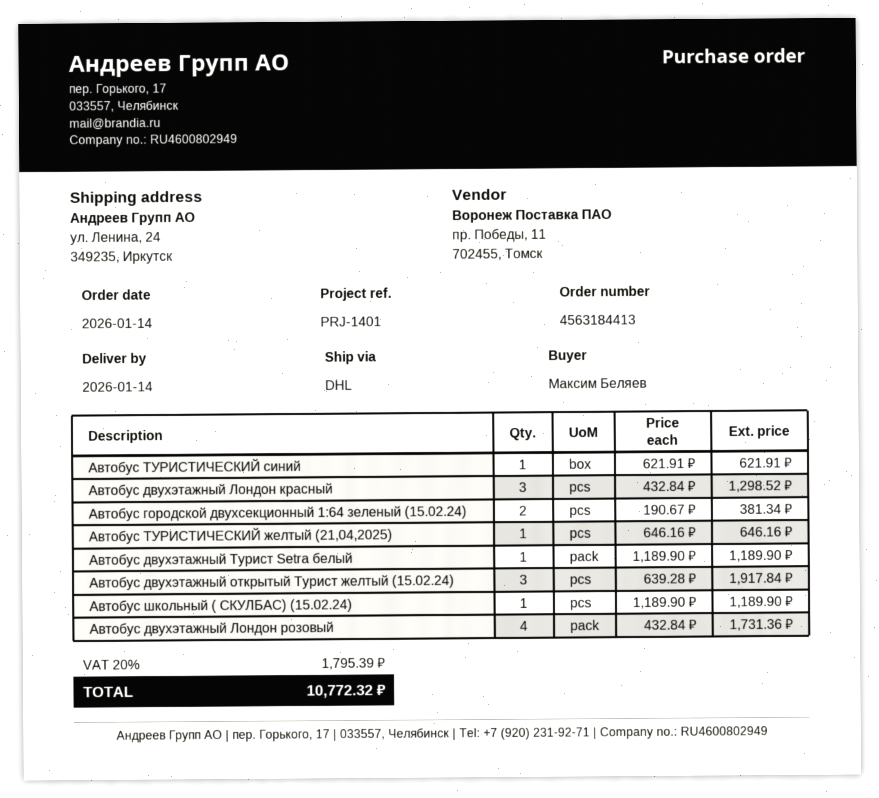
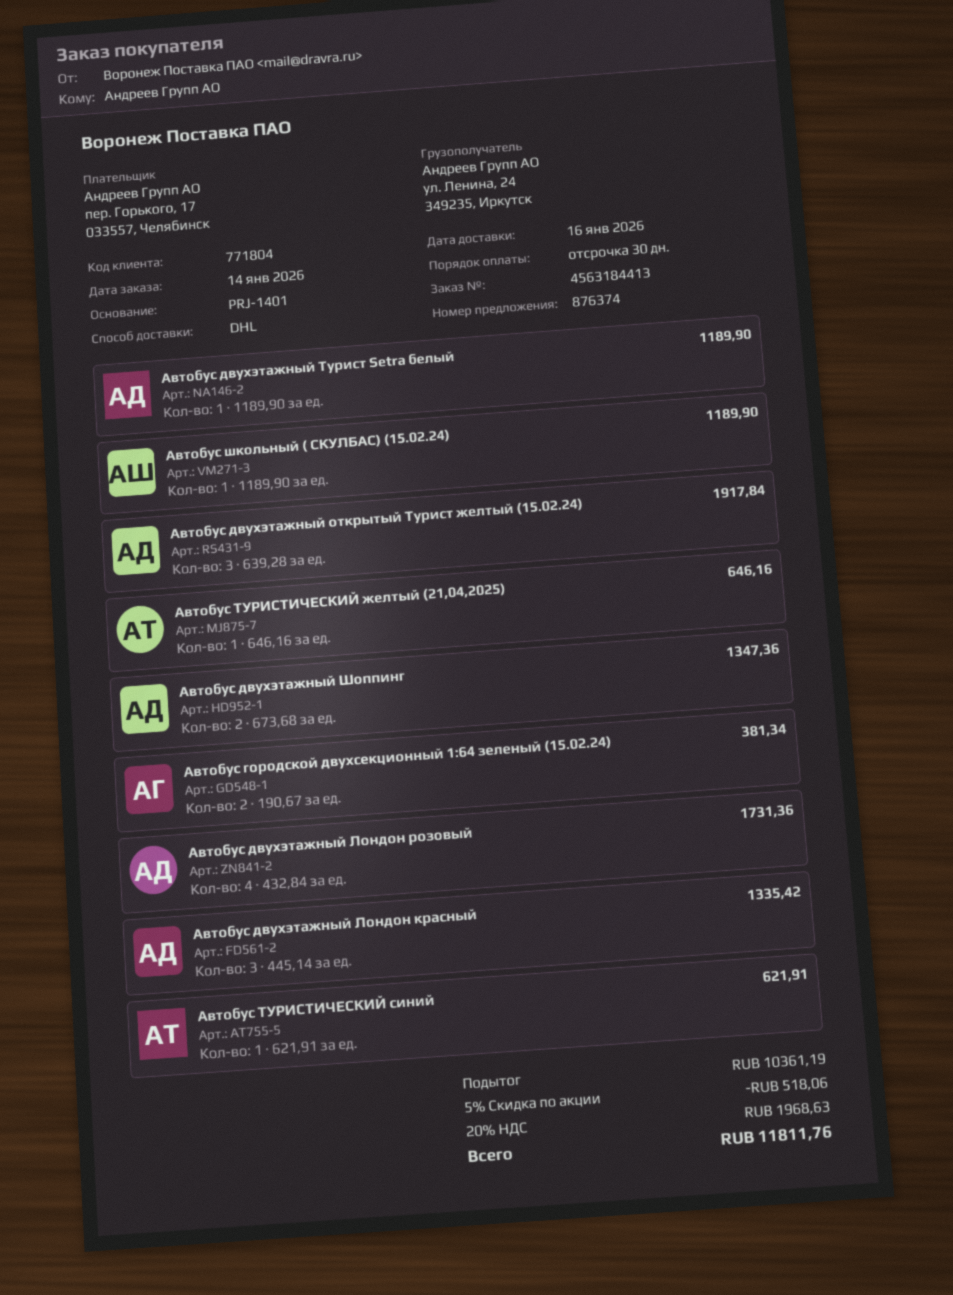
delivery date: 2026-01-14 -> 2026-01-16
Автобус двухэтажный Лондон красный: 3 x 432.84 = 1298.52 -> 3 x 445.14 = 1335.42
Автобус двухэтажный Шоппинг: none -> 2 x 673.68 = 1347.36
discount: none -> 5% = 518.06
tax: 20% = 1795.39 -> 20% = 1968.63
total: 10772.32 -> 11811.76

